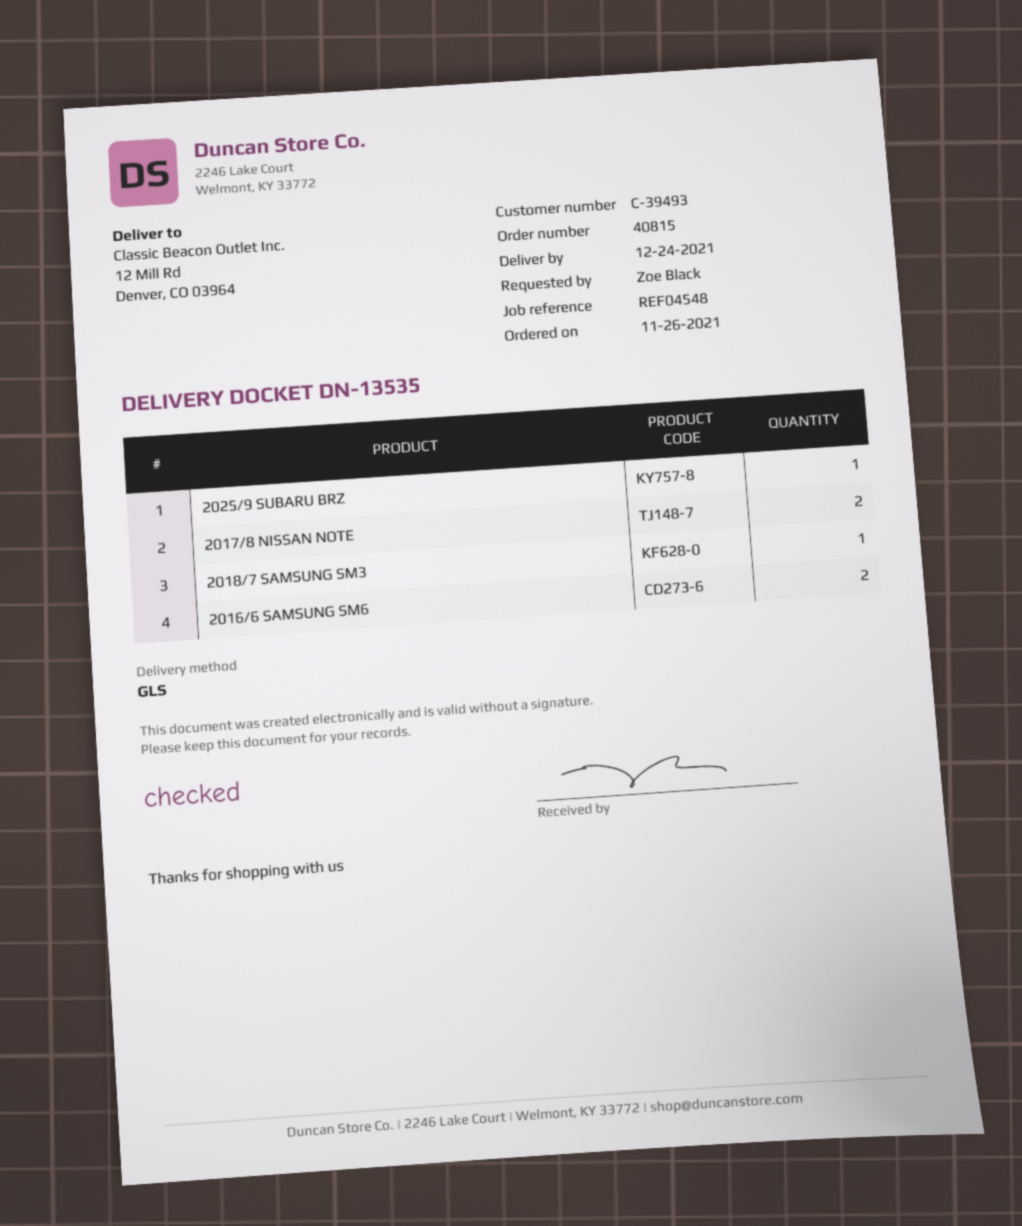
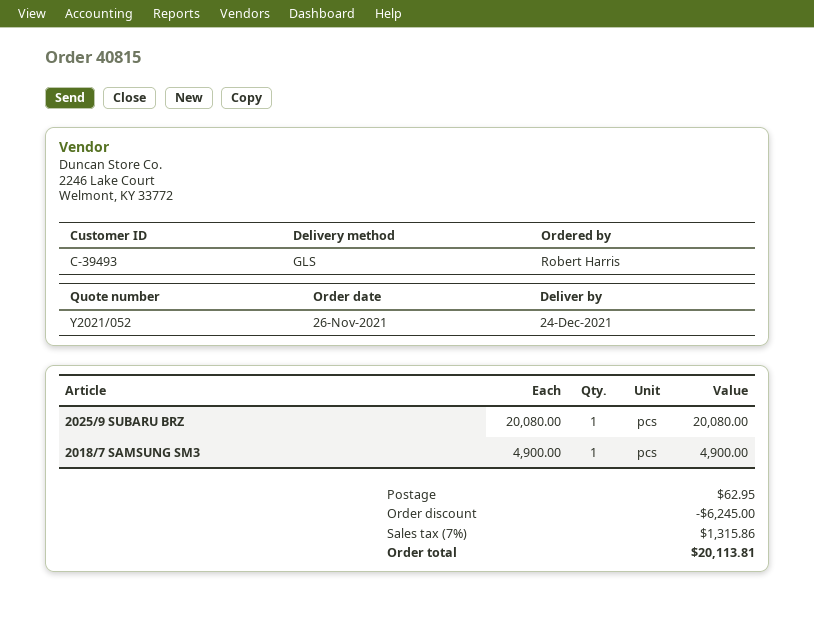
ordered by: Zoe Black -> Robert Harris
2017/8 NISSAN NOTE: 2 -> none
2016/6 SAMSUNG SM6: 2 -> none

